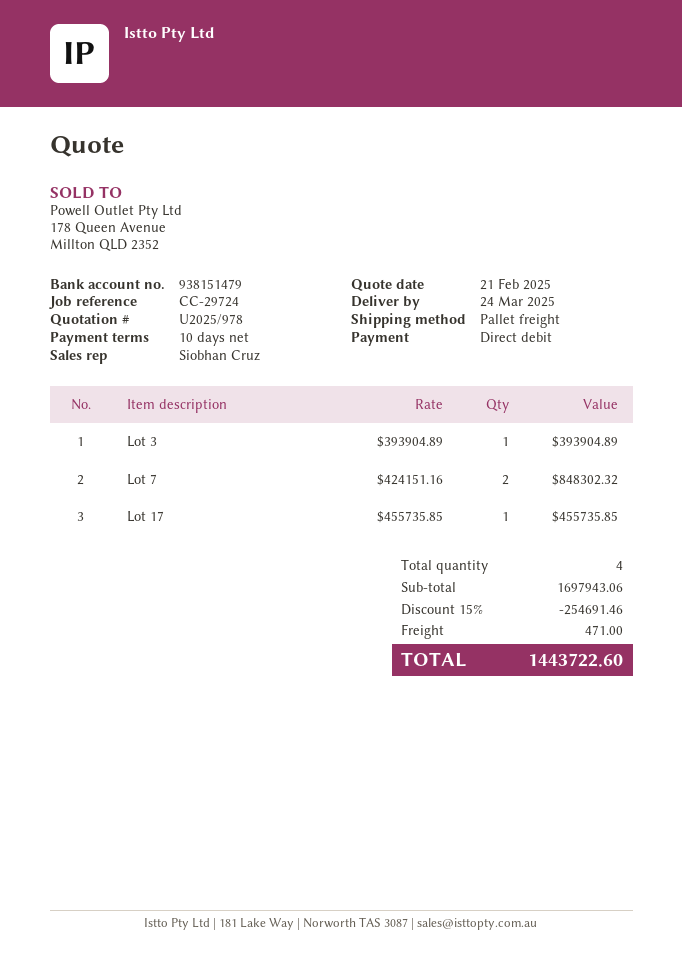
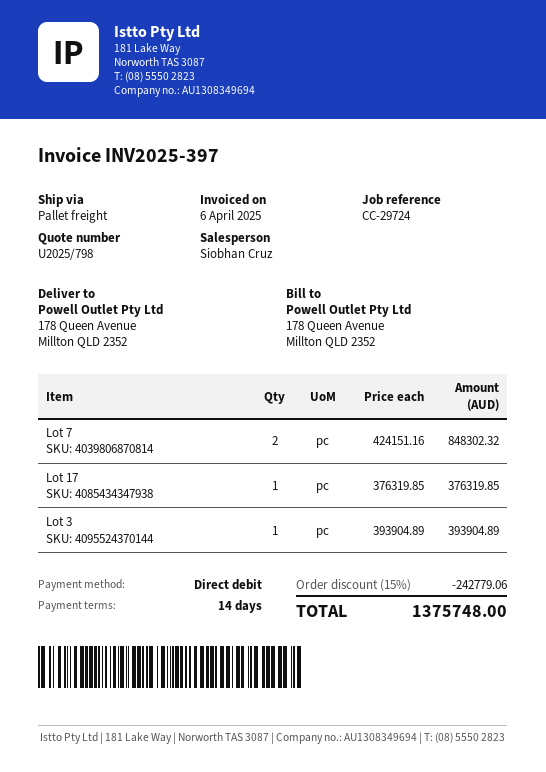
quote number: U2025/978 -> U2025/798
payment terms: 10 days -> 14 days
Lot 17: 1 x 455735.85 = 455735.85 -> 1 x 376319.85 = 376319.85
discount: 15% = 254691.46 -> 15% = 242779.06
shipping: 471.00 -> none
total: 1443722.60 -> 1375748.00

